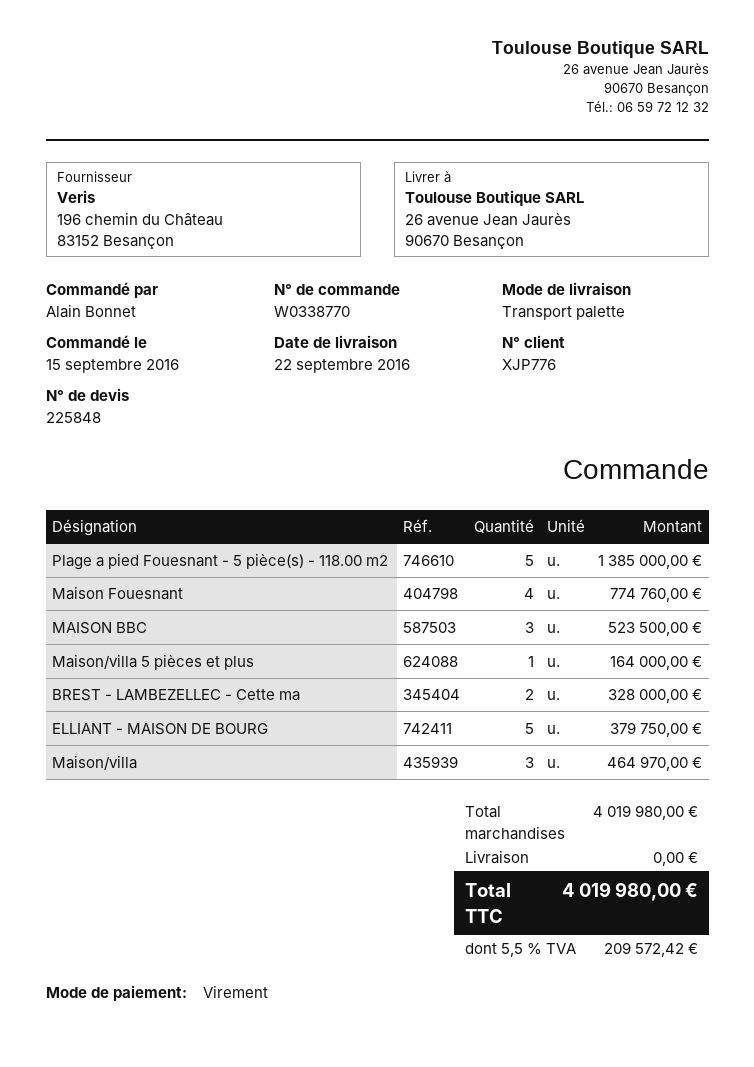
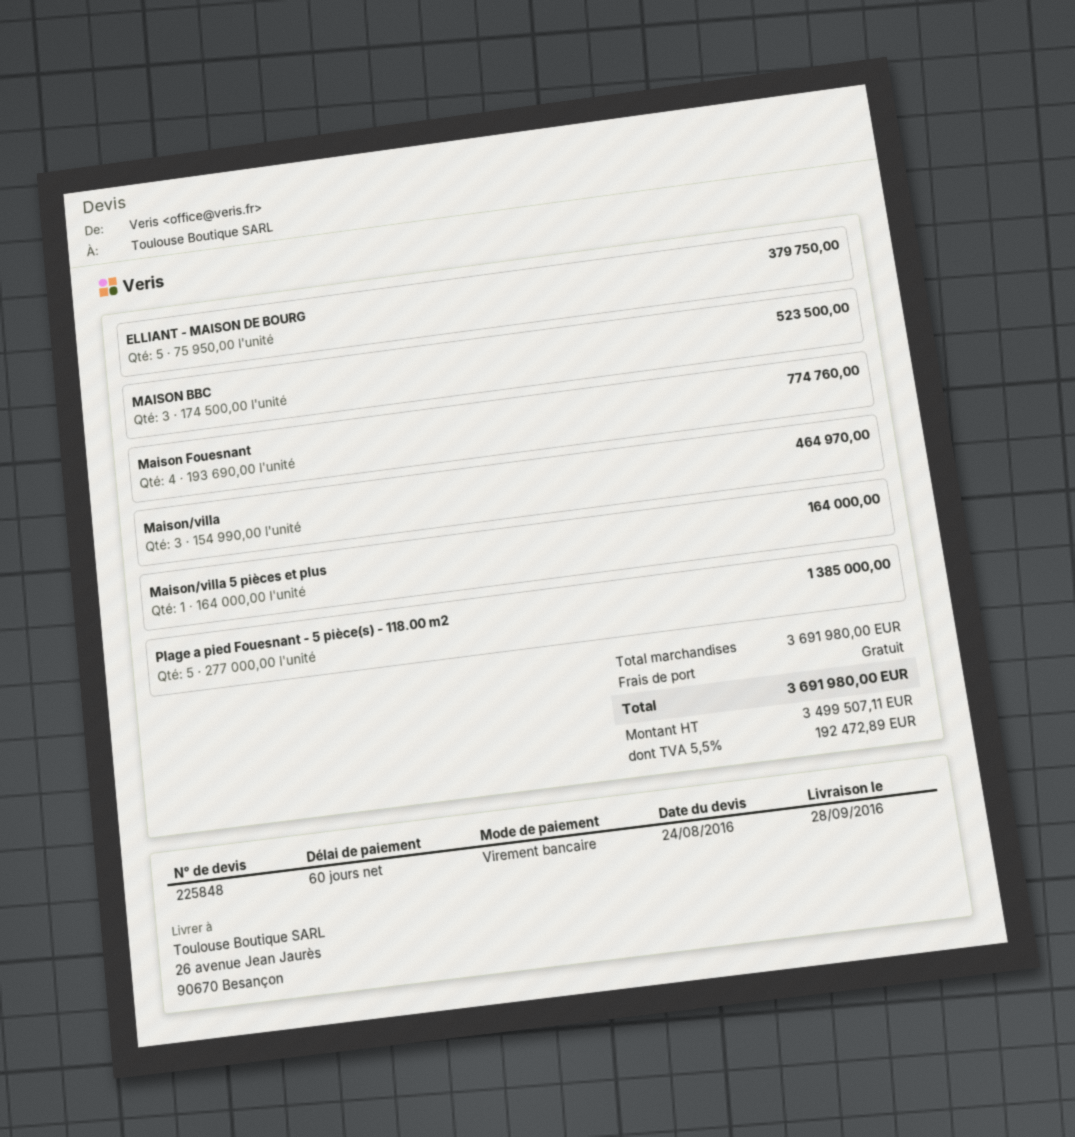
delivery date: 2016-09-22 -> 2016-09-28
BREST - LAMBEZELLEC - Cette ma: 2 for 328000.00 -> none
subtotal: 4019980.00 -> 3691980.00
tax: 5.5% = 209572.42 -> 5.5% = 192472.89
total: 4019980.00 -> 3691980.00

